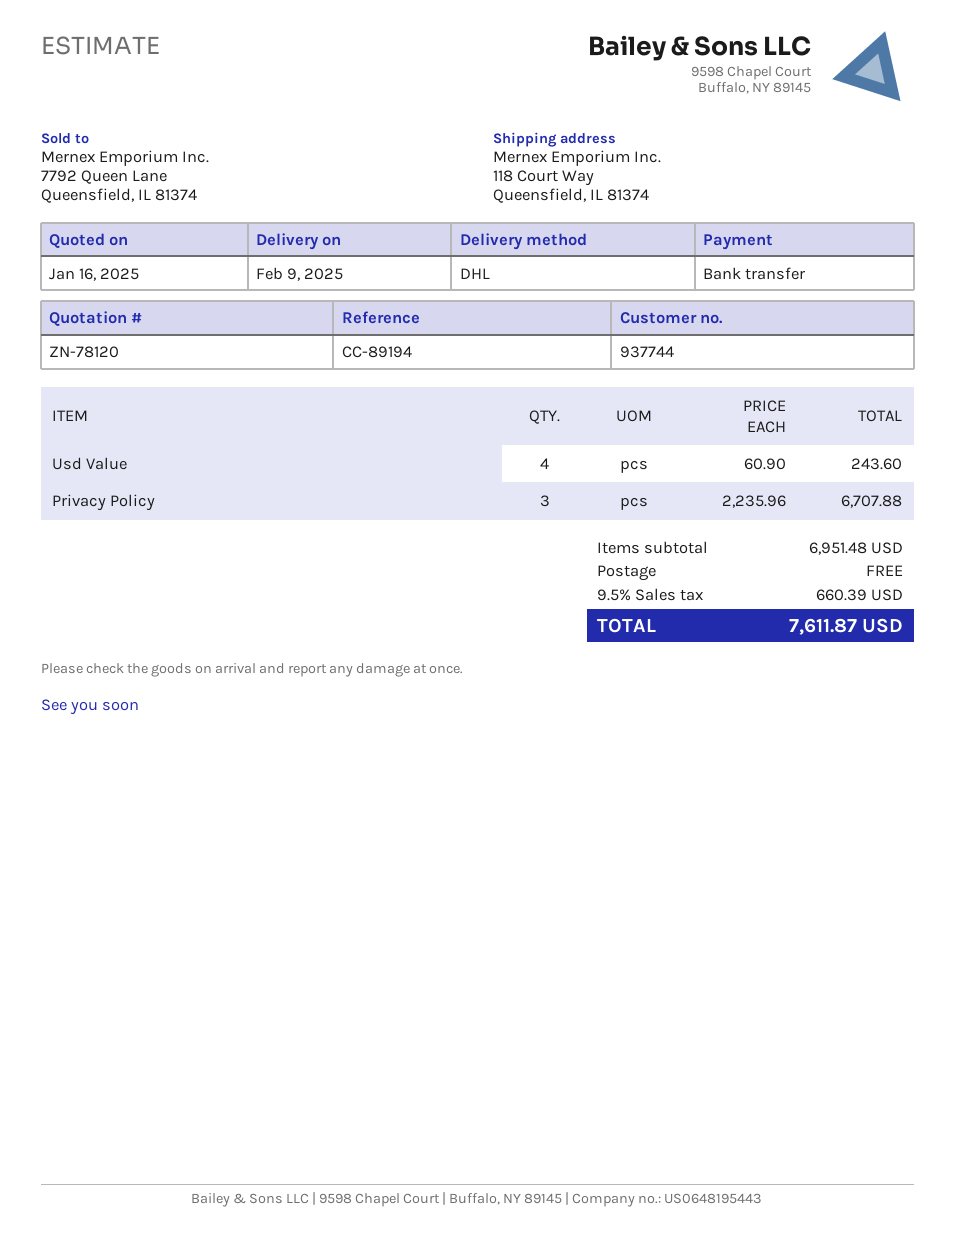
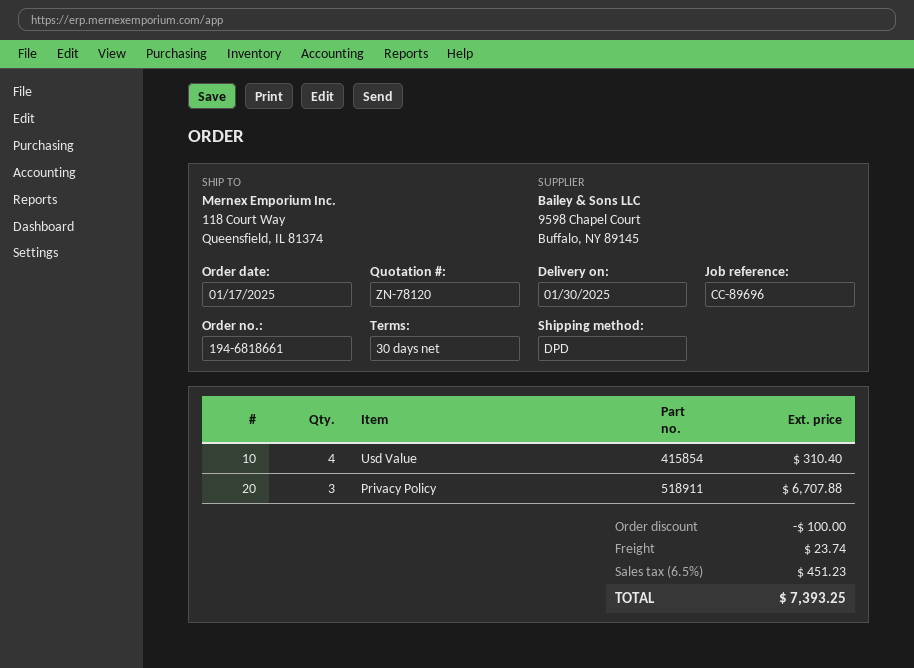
delivery date: 2025-02-09 -> 2025-01-30
reference: CC-89194 -> CC-89696
shipping method: DHL -> DPD
Usd Value: 4 for 243.60 -> 4 for 310.40
discount: none -> 100.00
shipping: 0.00 -> 23.74
tax: 9.5% = 660.39 -> 6.5% = 451.23
total: 7611.87 -> 7393.25

